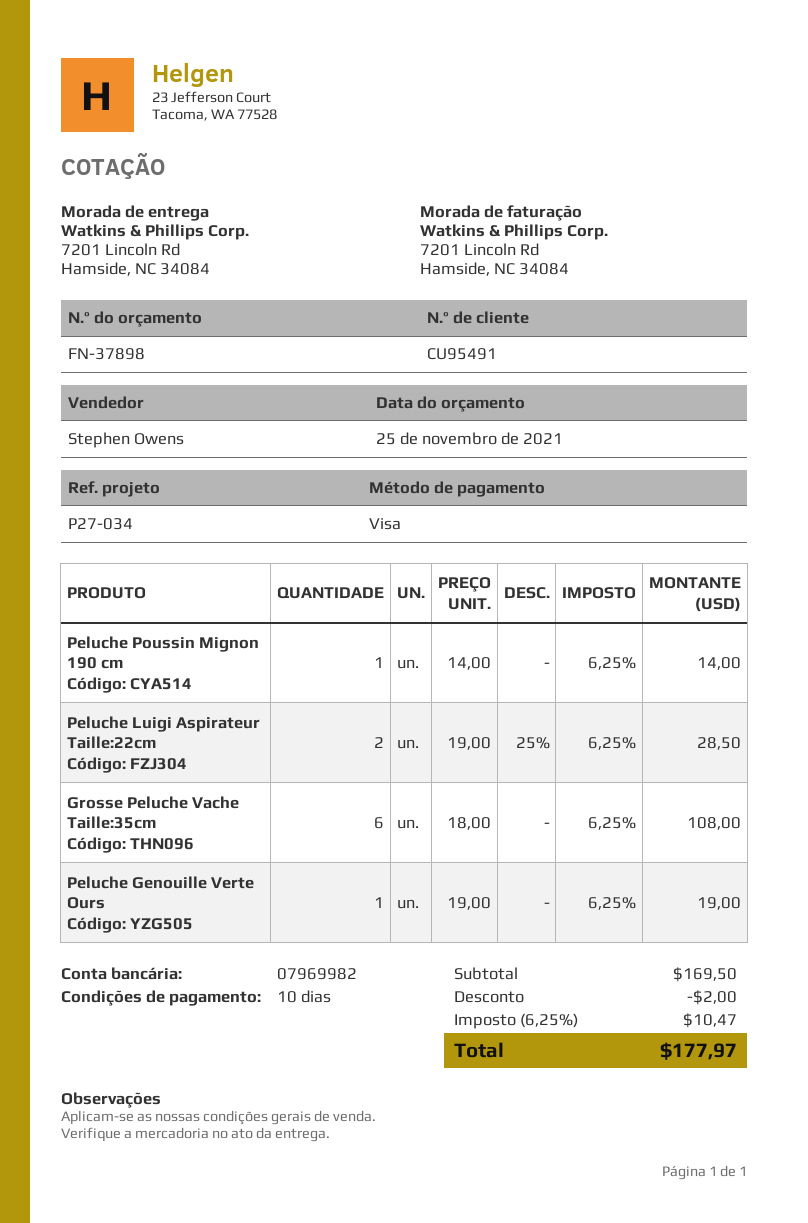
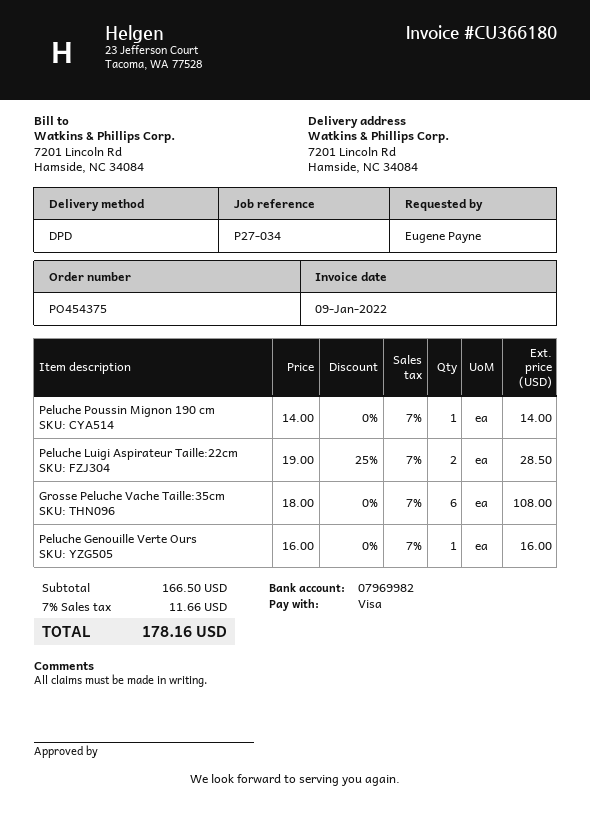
Peluche Genouille Verte Ours: 1 x 19.00 = 19.00 -> 1 x 16.00 = 16.00
subtotal: 169.50 -> 166.50
discount: 2.00 -> none
tax: 6.25% = 10.47 -> 7% = 11.66
total: 177.97 -> 178.16

